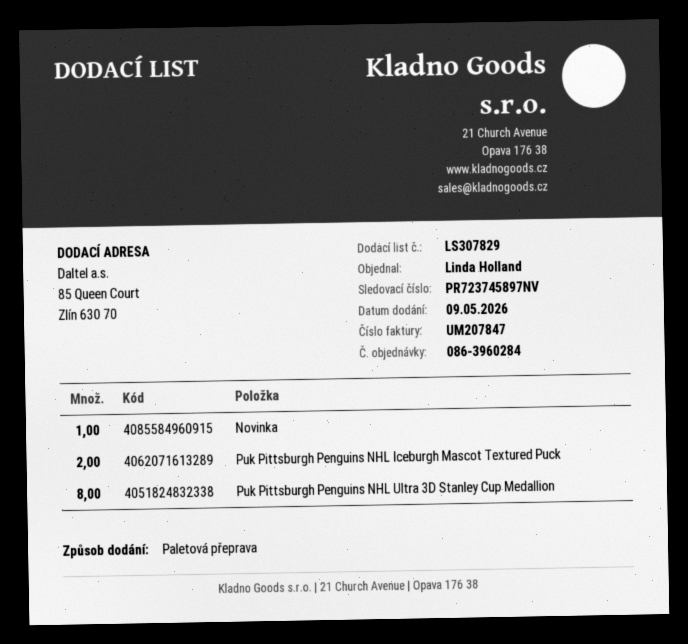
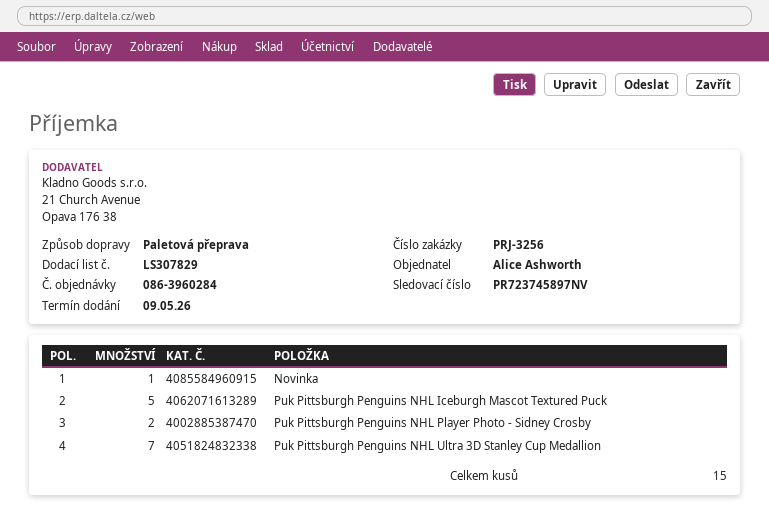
ordered by: Linda Holland -> Alice Ashworth
Puk Pittsburgh Penguins NHL Iceburgh Mascot Textured Puck: 2 -> 5
Puk Pittsburgh Penguins NHL Ultra 3D Stanley Cup Medallion: 8 -> 7
Puk Pittsburgh Penguins NHL Player Photo - Sidney Crosby: none -> 2

